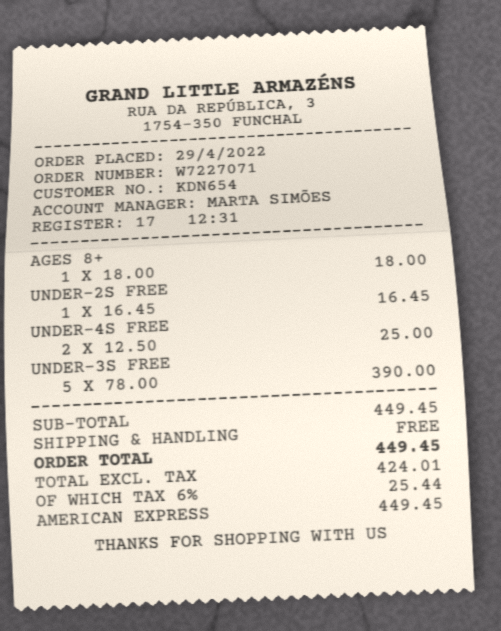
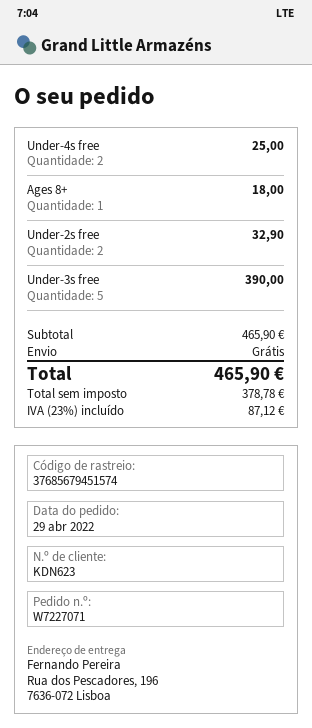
customer number: KDN654 -> KDN623
UNDER-2S FREE: 1 for 16.45 -> 2 for 32.90
subtotal: 449.45 -> 465.90
net: 424.01 -> 378.78
tax: 6% = 25.44 -> 23% = 87.12
total: 449.45 -> 465.90

